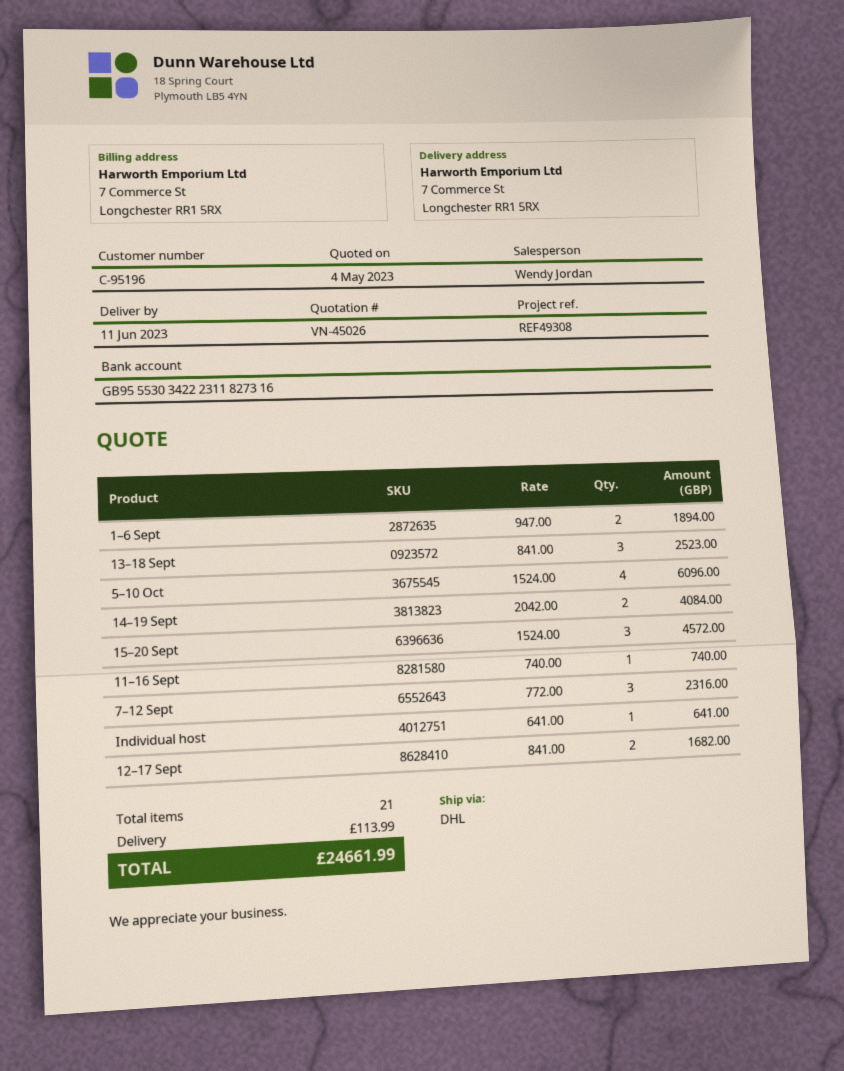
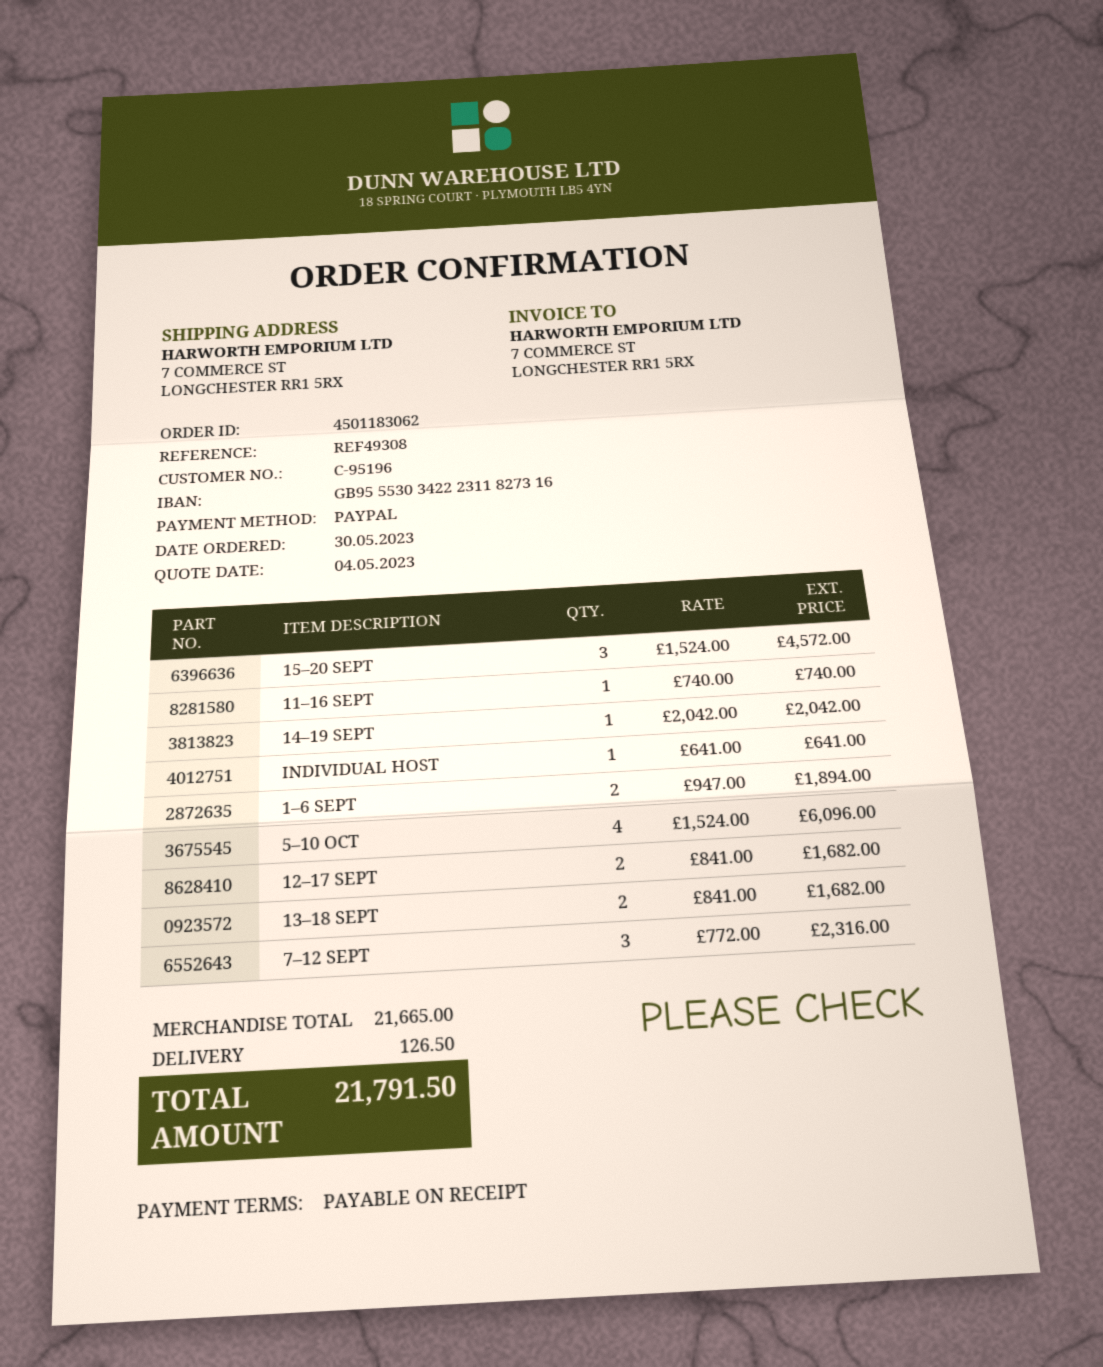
13–18 Sept: 3 x 841.00 = 2523.00 -> 2 x 841.00 = 1682.00
14–19 Sept: 2 x 2042.00 = 4084.00 -> 1 x 2042.00 = 2042.00
shipping: 113.99 -> 126.50
total: 24661.99 -> 21791.50

